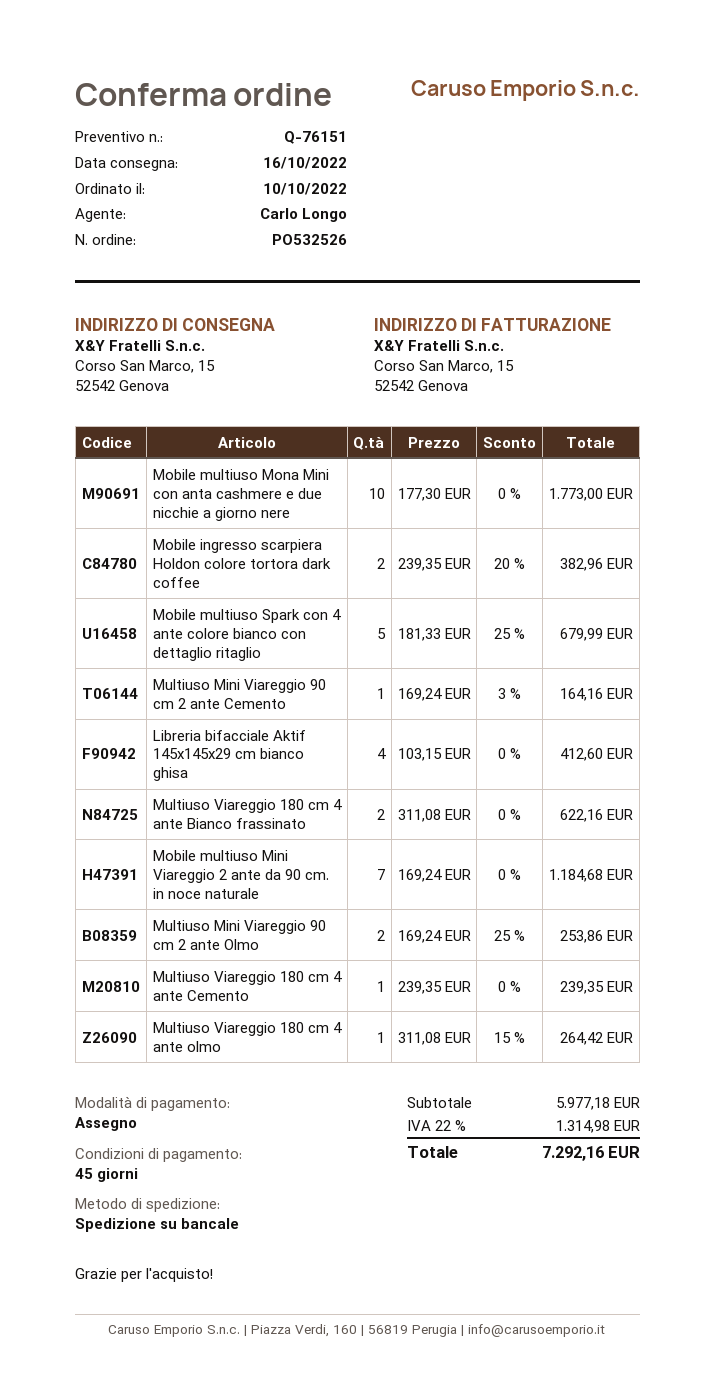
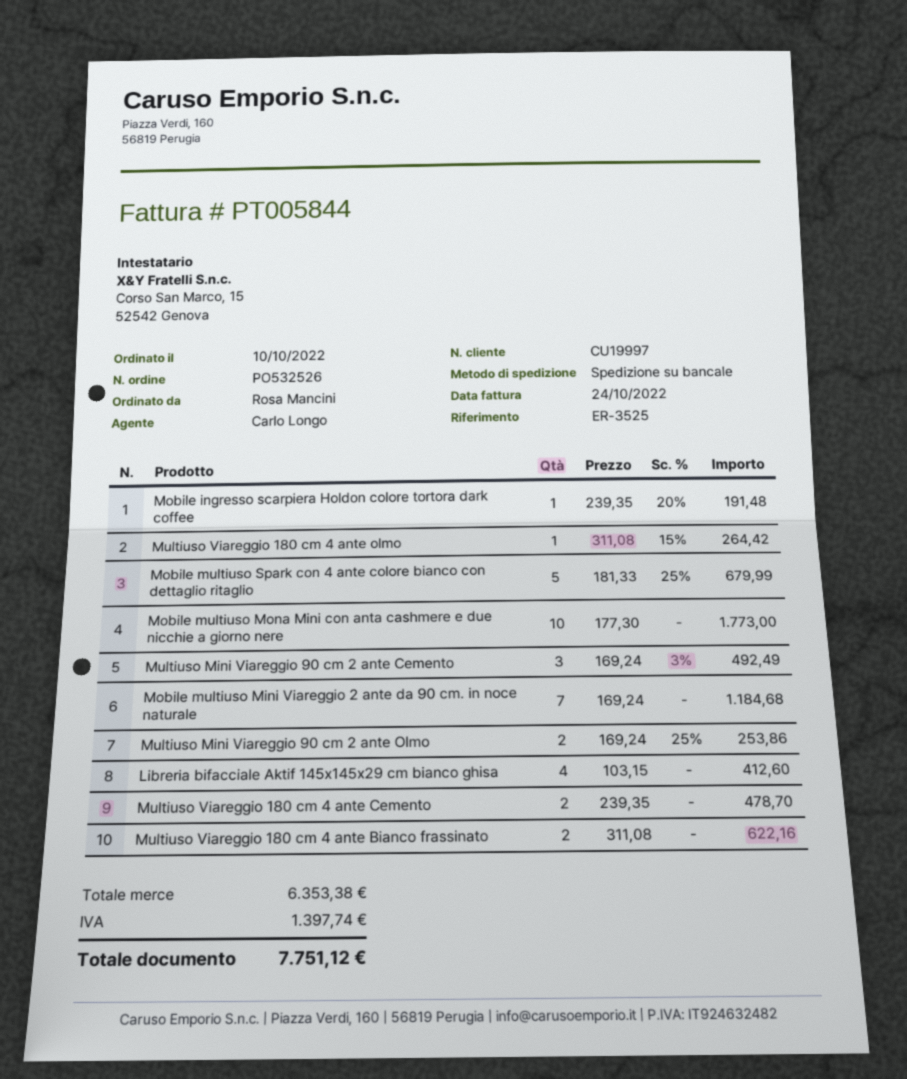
Mobile ingresso scarpiera Holdon colore tortora dark coffee: 2 x 239.35 - 20% = 382.96 -> 1 x 239.35 - 20% = 191.48
Multiuso Mini Viareggio 90 cm 2 ante Cemento: 1 x 169.24 - 3% = 164.16 -> 3 x 169.24 - 3% = 492.49
Multiuso Viareggio 180 cm 4 ante Cemento: 1 x 239.35 = 239.35 -> 2 x 239.35 = 478.70
subtotal: 5977.18 -> 6353.38
tax: 1314.98 -> 1397.74
total: 7292.16 -> 7751.12

